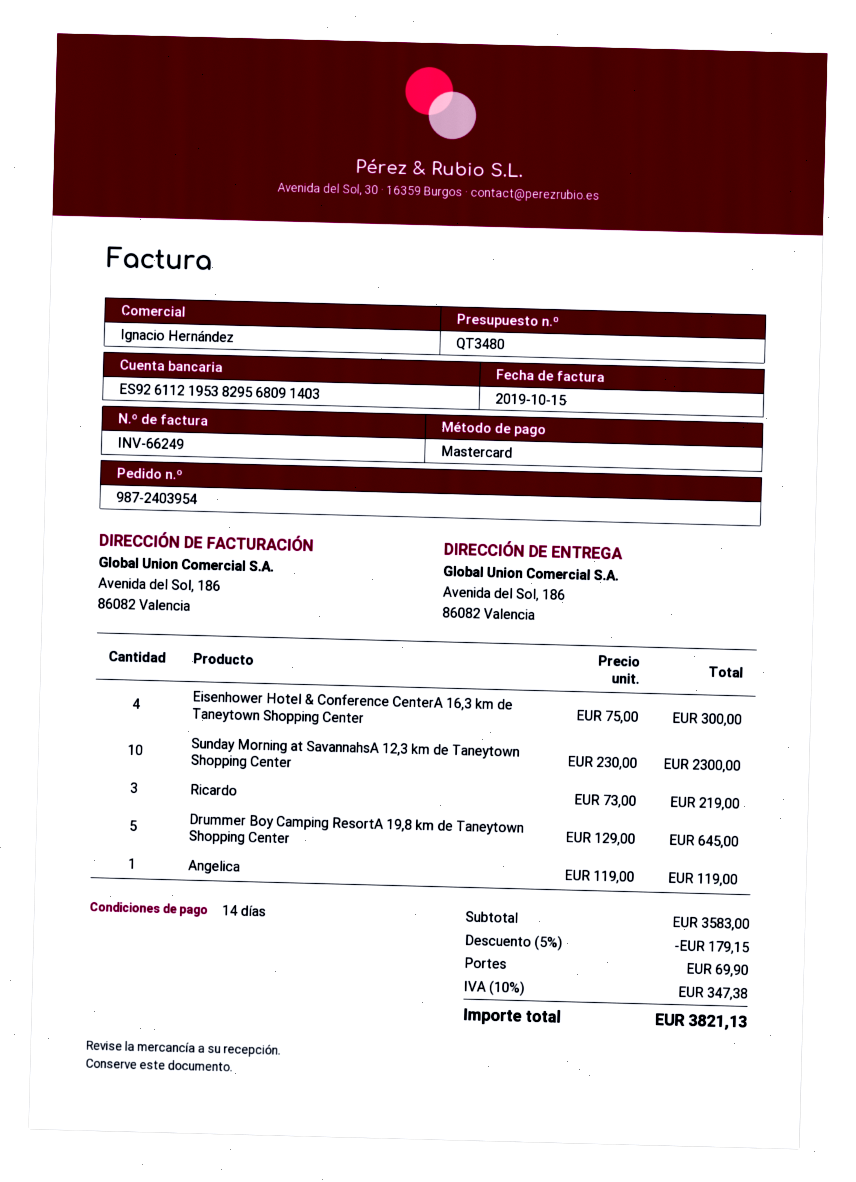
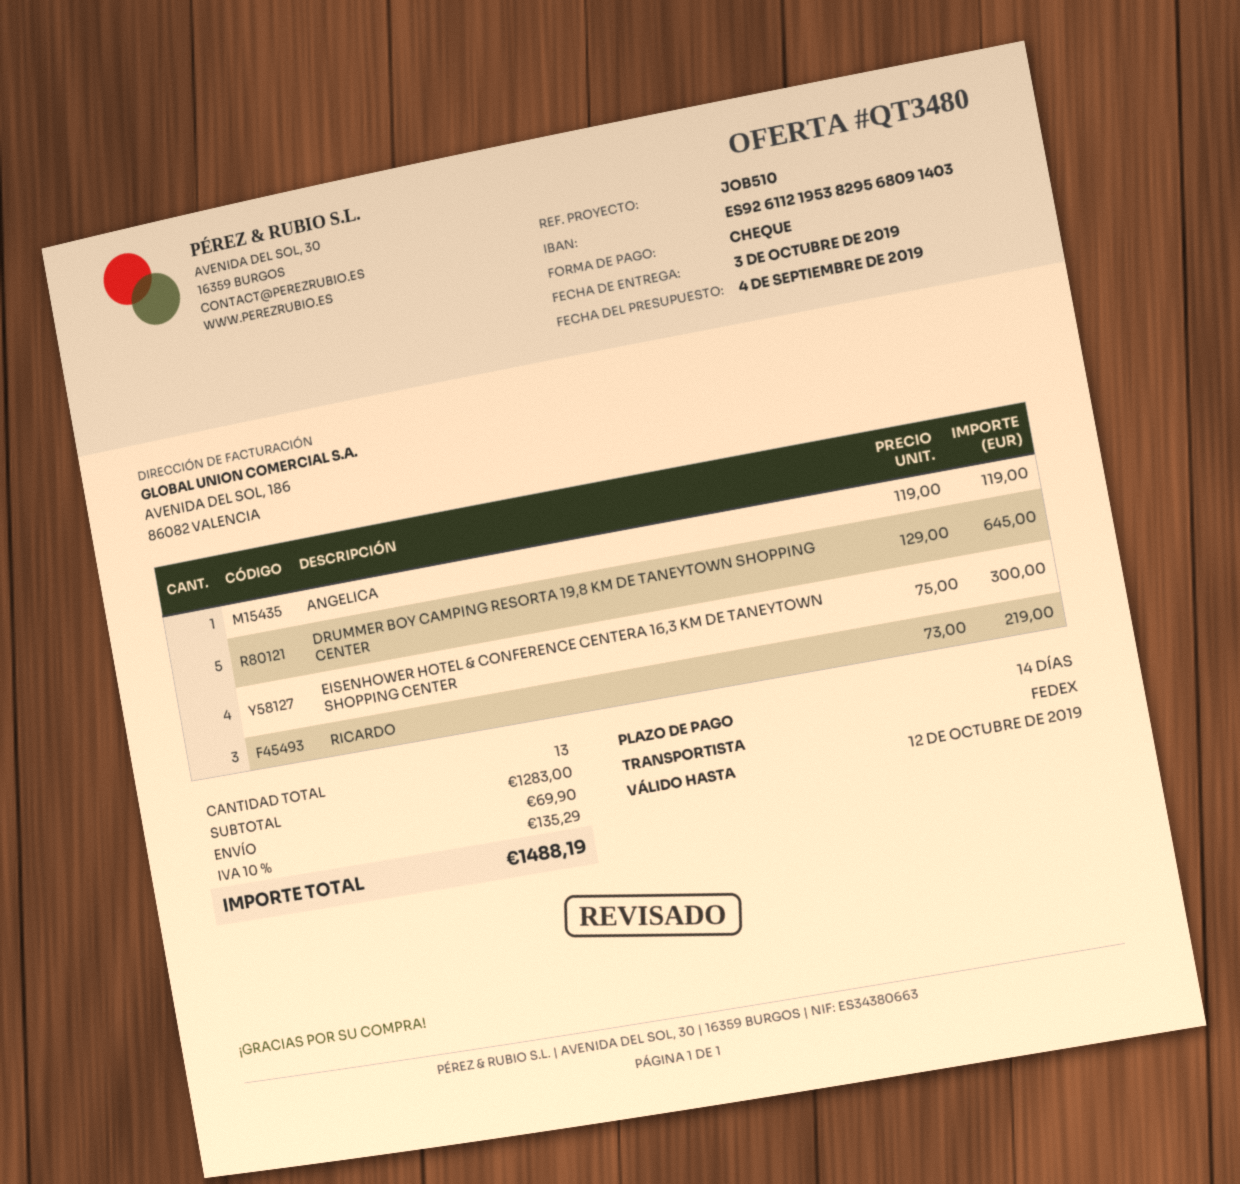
payment method: Mastercard -> cheque
Sunday Morning at SavannahsA 12,3 km de Taneytown Shopping Center: 10 x 230.00 = 2300.00 -> none
subtotal: 3583.00 -> 1283.00
discount: 5% = 179.15 -> none
tax: 10% = 347.38 -> 10% = 135.29
total: 3821.13 -> 1488.19

